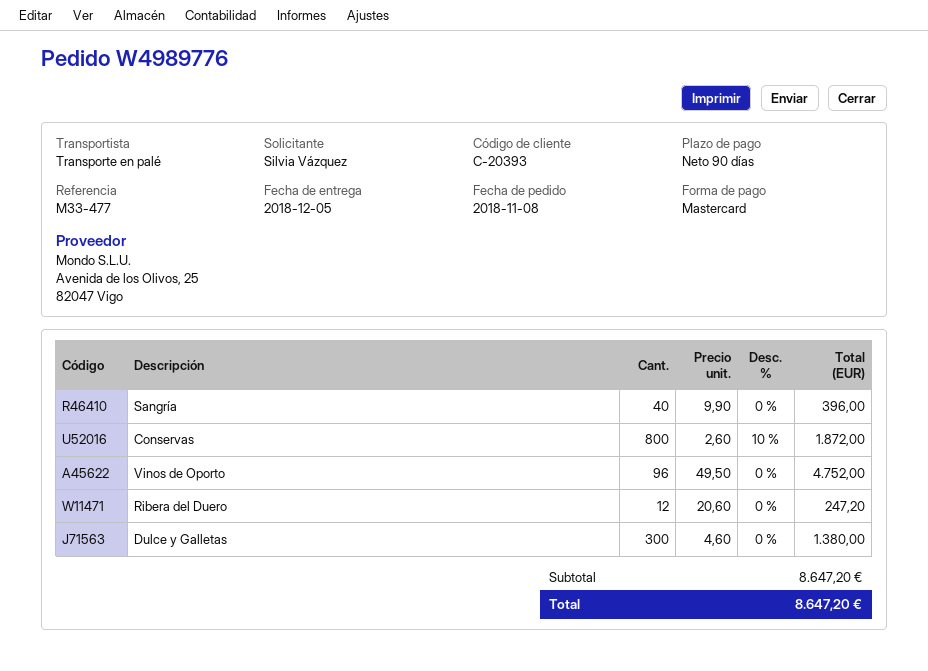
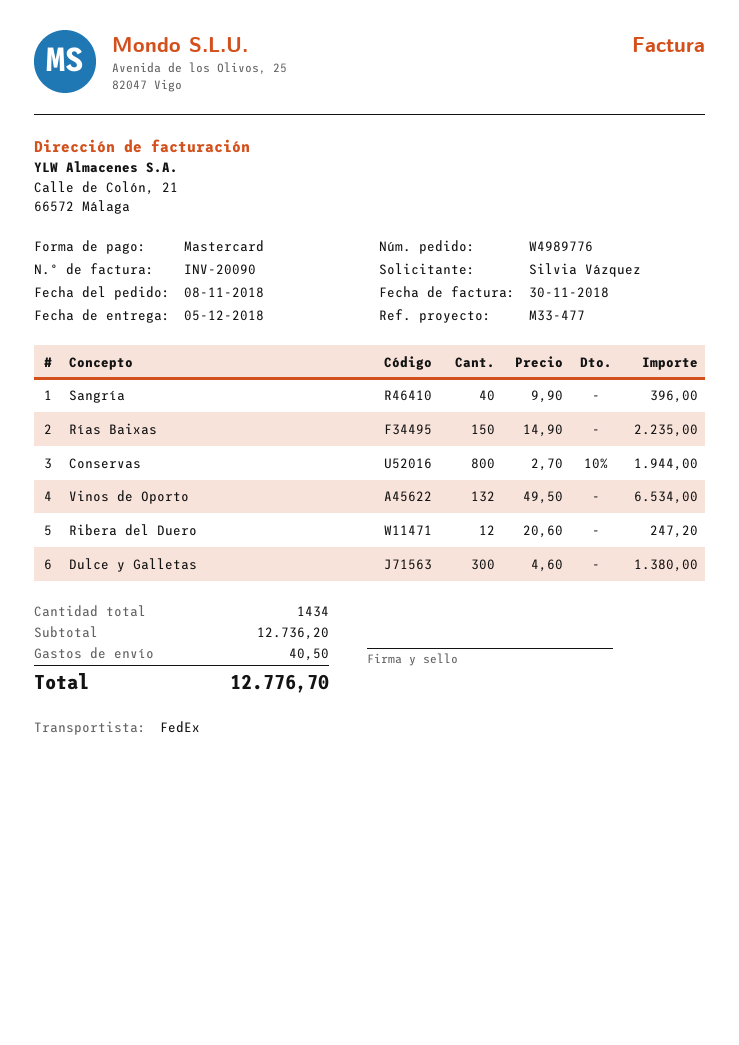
shipping method: pallet freight -> FedEx
Conservas: 800 x 2.60 - 10% = 1872.00 -> 800 x 2.70 - 10% = 1944.00
Vinos de Oporto: 96 x 49.50 = 4752.00 -> 132 x 49.50 = 6534.00
Rías Baixas: none -> 150 x 14.90 = 2235.00
subtotal: 8647.20 -> 12736.20
shipping: none -> 40.50
total: 8647.20 -> 12776.70

